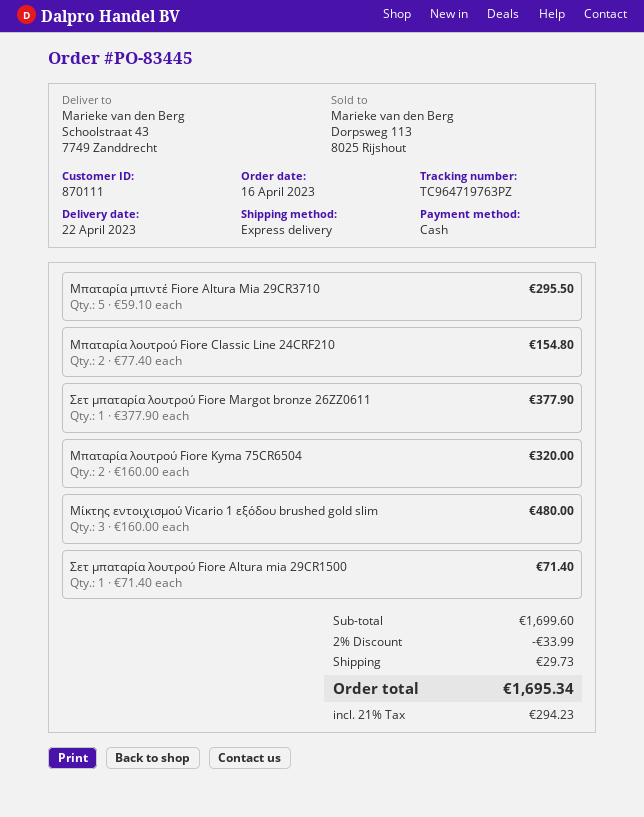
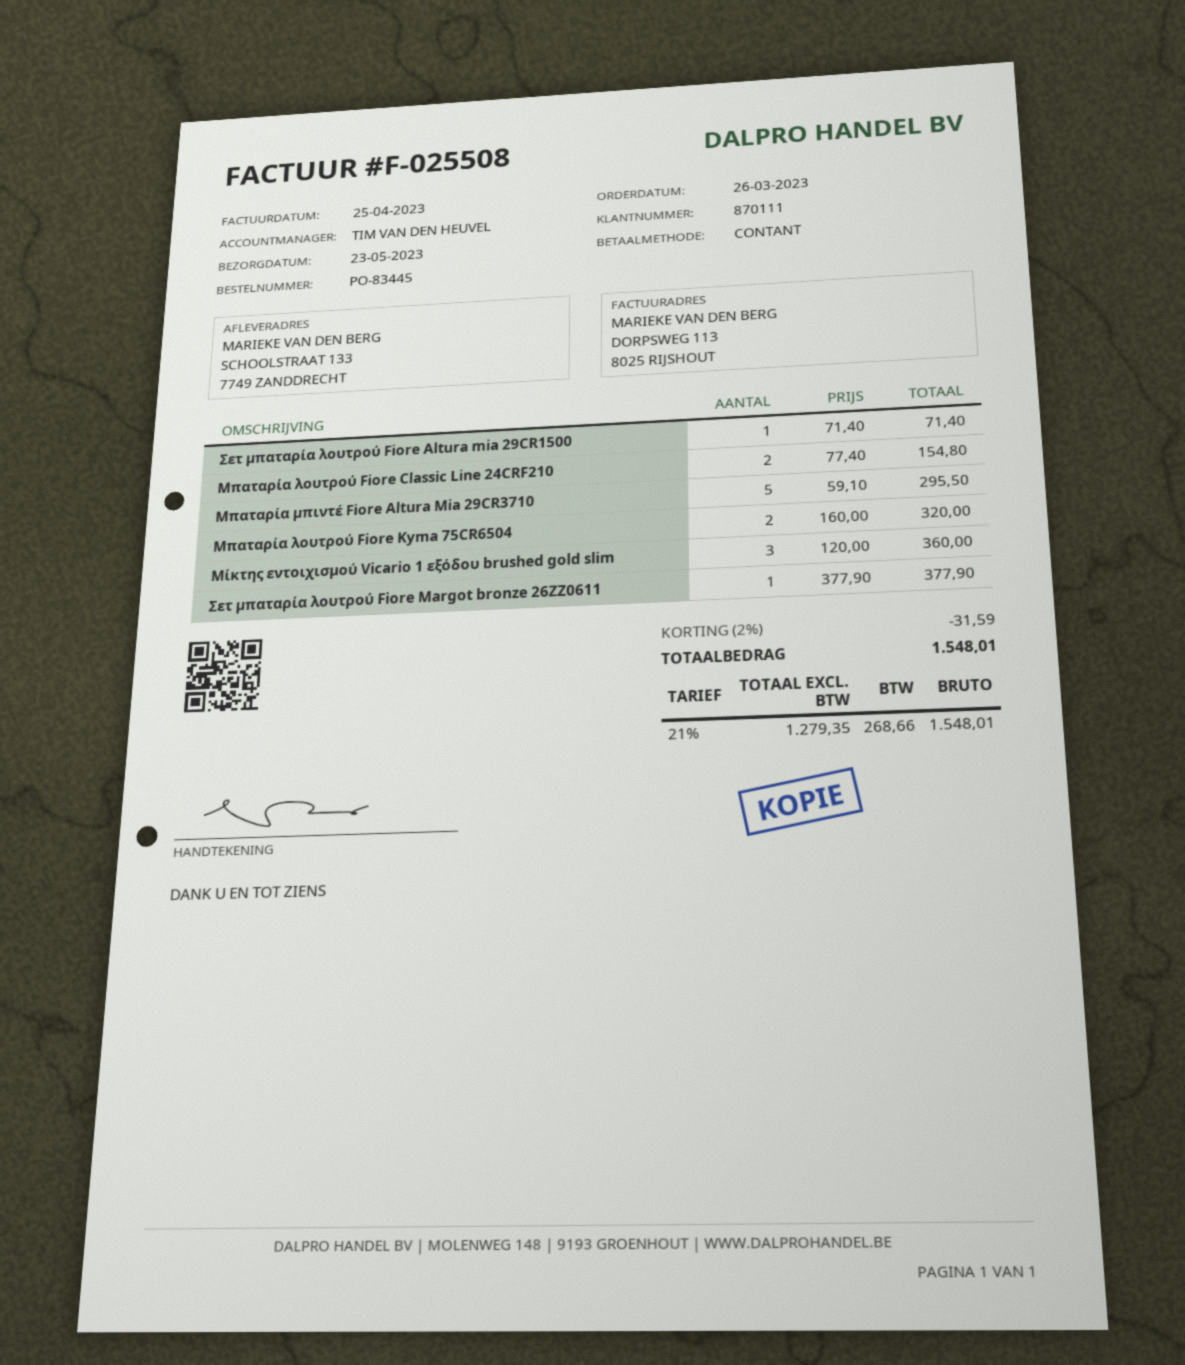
order date: 2023-04-16 -> 2023-03-26
delivery date: 2023-04-22 -> 2023-05-23
ship to: Schoolstraat 43, 7749 Zanddrecht -> SCHOOLSTRAAT 133, 7749 ZANDDRECHT
Μίκτης εντοιχισμού Vicario 1 εξόδου brushed gold slim: 3 x 160.00 = 480.00 -> 3 x 120.00 = 360.00
discount: 2% = 33.99 -> 2% = 31.59
shipping: 29.73 -> none
tax: 21% = 294.23 -> 21% = 268.66
total: 1695.34 -> 1548.01

